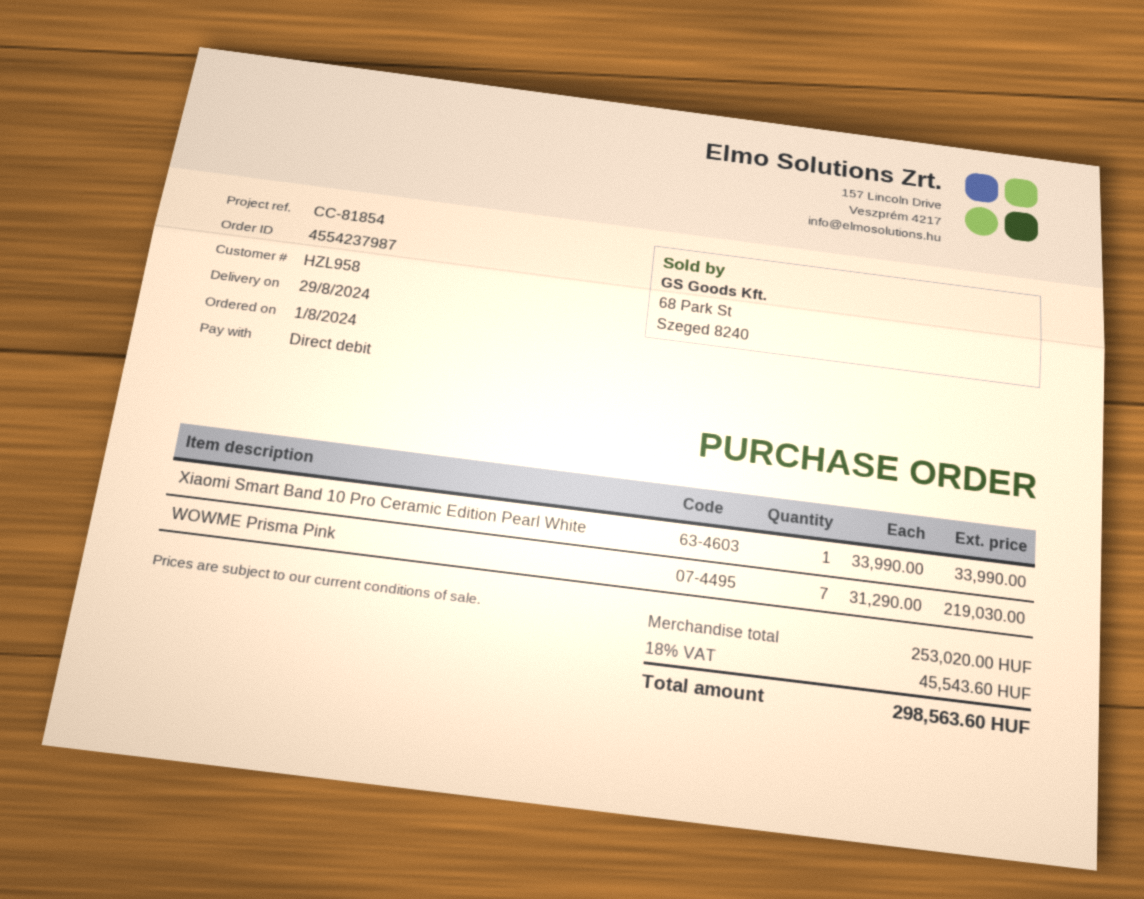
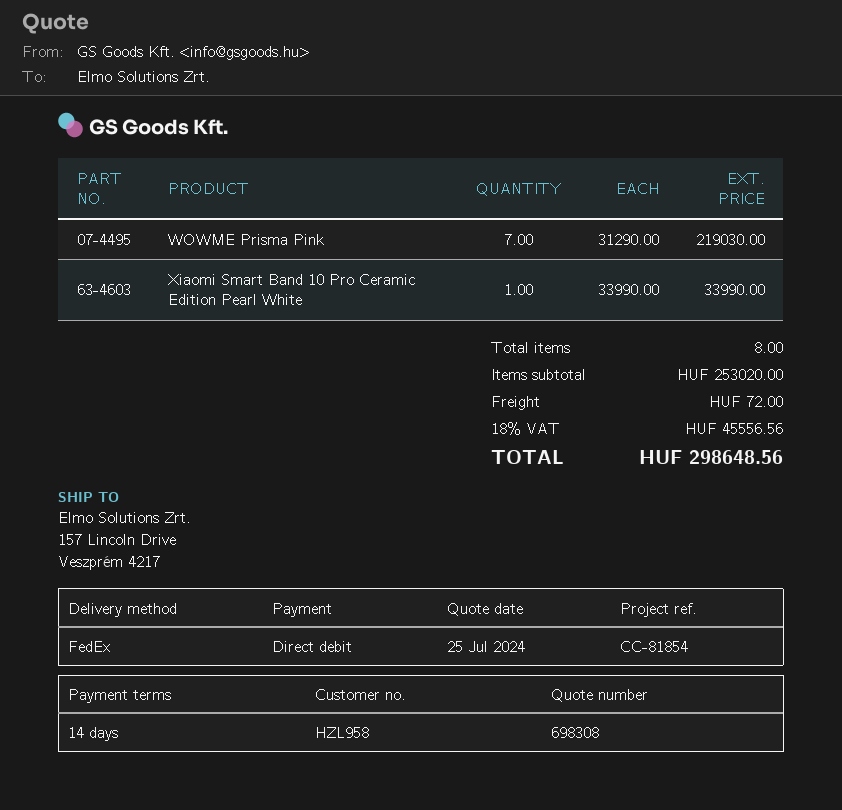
shipping: none -> 72.00
tax: 18% = 45543.60 -> 18% = 45556.56
total: 298563.60 -> 298648.56

